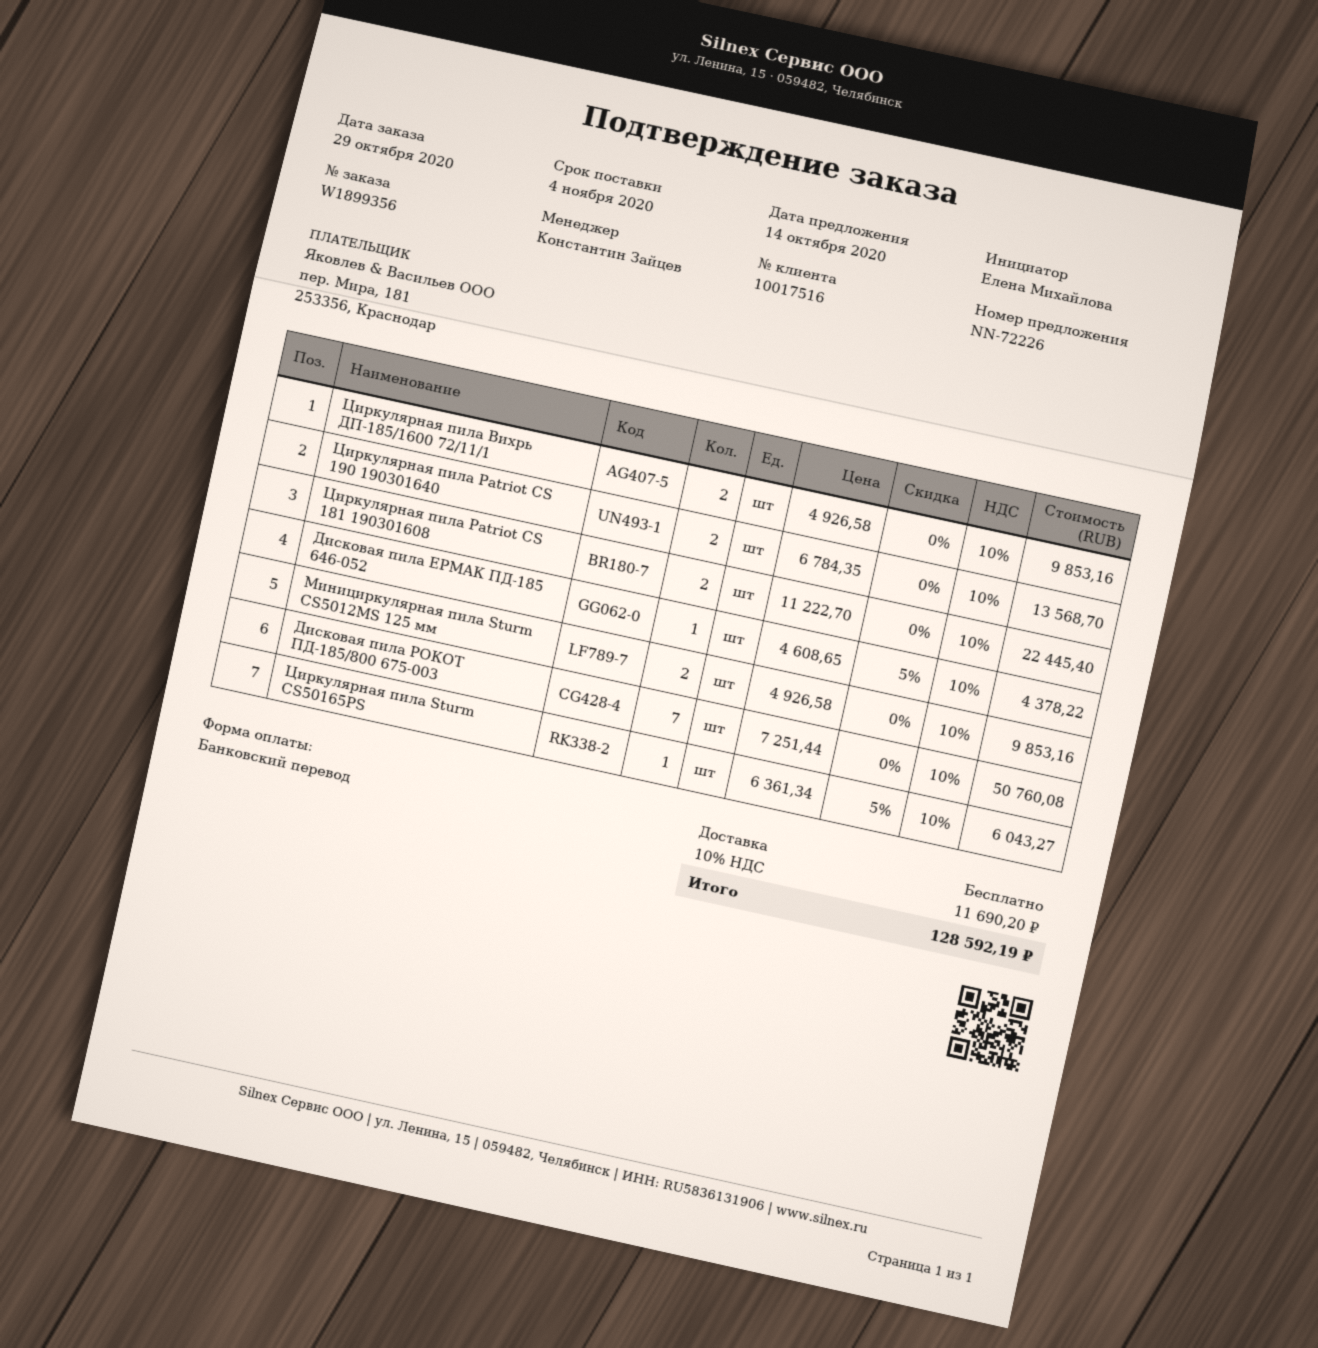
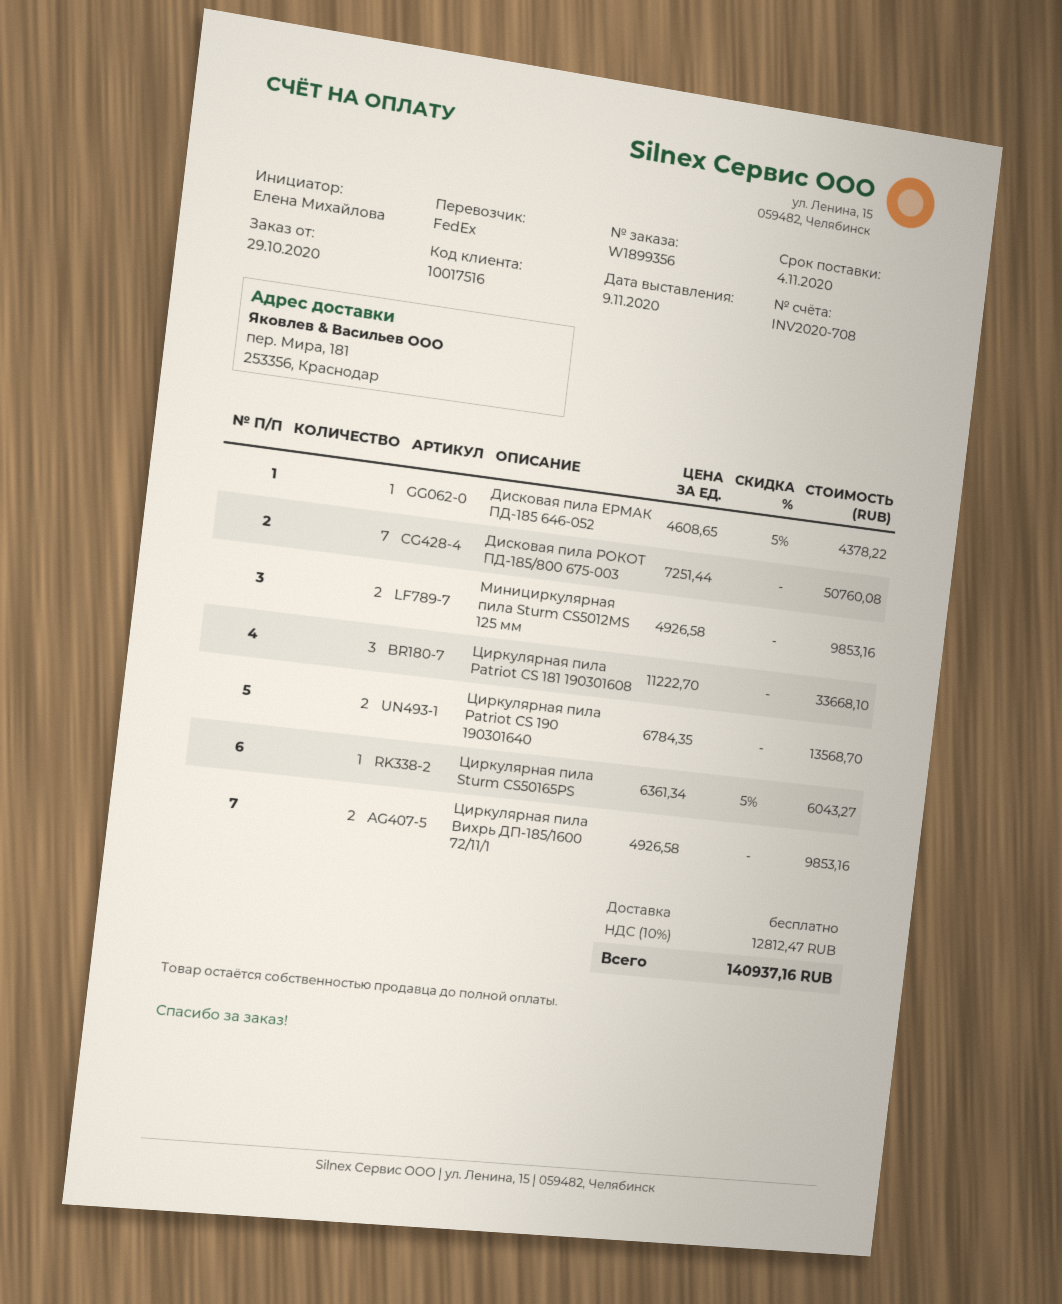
Циркулярная пила Patriot CS 181 190301608: 2 x 11222.70 = 22445.40 -> 3 x 11222.70 = 33668.10
tax: 10% = 11690.20 -> 10% = 12812.47
total: 128592.19 -> 140937.16

